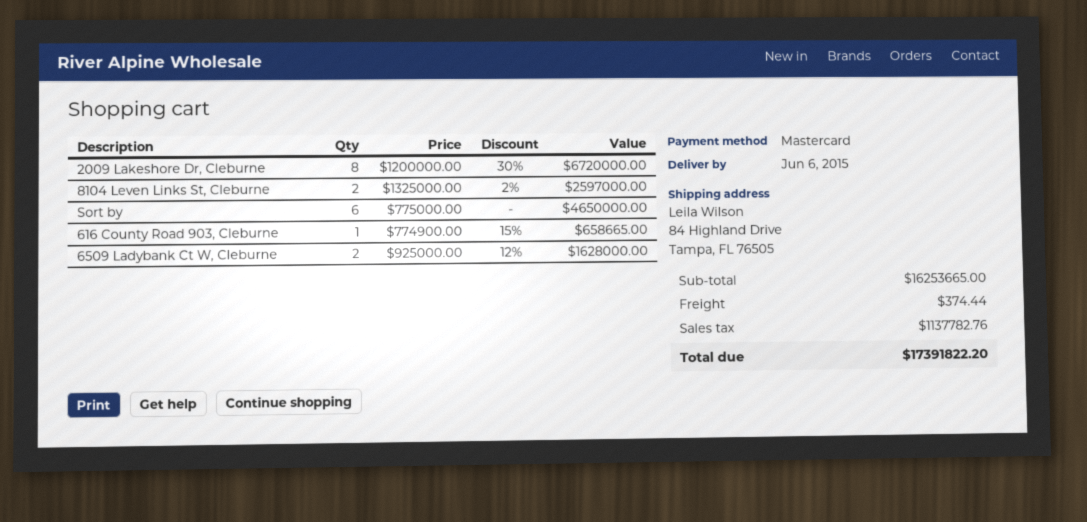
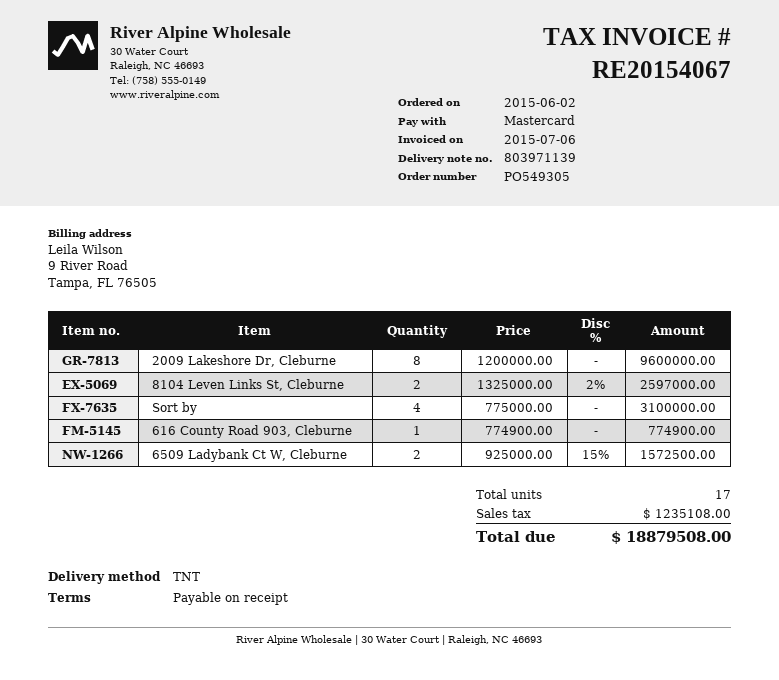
2009 Lakeshore Dr, Cleburne: 8 x 1200000.00 - 30% = 6720000.00 -> 8 x 1200000.00 = 9600000.00
Sort by: 6 x 775000.00 = 4650000.00 -> 4 x 775000.00 = 3100000.00
616 County Road 903, Cleburne: 1 x 774900.00 - 15% = 658665.00 -> 1 x 774900.00 = 774900.00
6509 Ladybank Ct W, Cleburne: 2 x 925000.00 - 12% = 1628000.00 -> 2 x 925000.00 - 15% = 1572500.00
shipping: 374.44 -> none
tax: 1137782.76 -> 1235108.00
total: 17391822.20 -> 18879508.00

